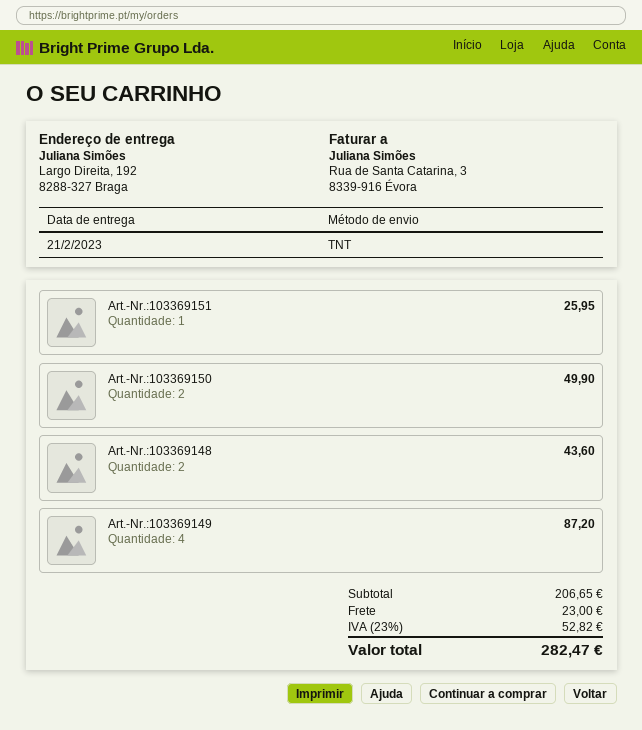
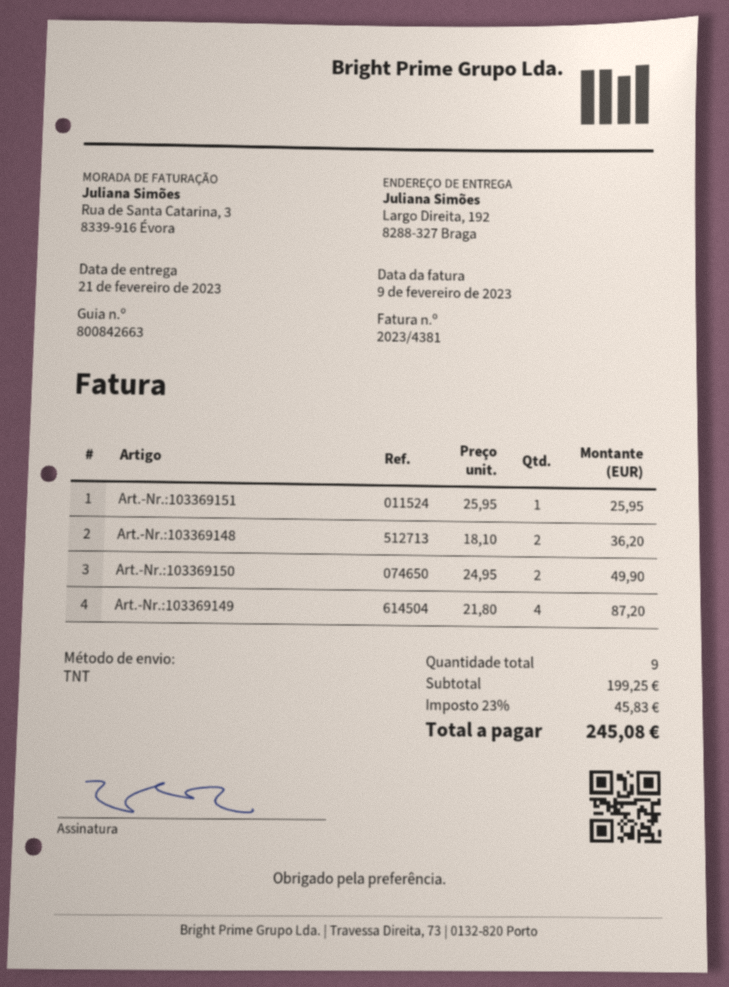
Art.-Nr.:103369148: 2 for 43.60 -> 2 for 36.20
subtotal: 206.65 -> 199.25
shipping: 23.00 -> none
tax: 23% = 52.82 -> 23% = 45.83
total: 282.47 -> 245.08

